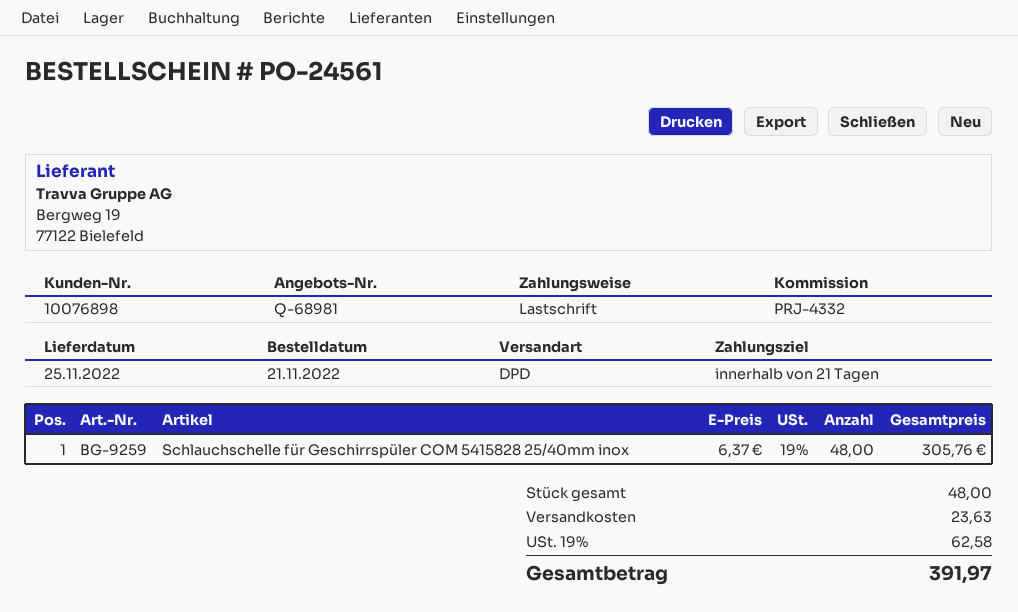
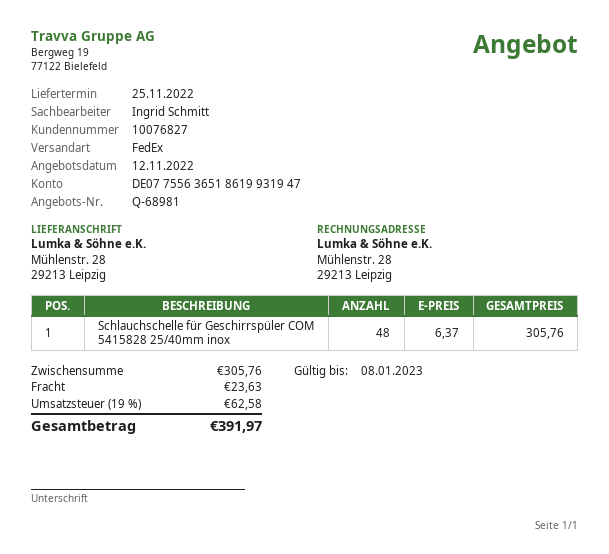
customer number: 10076898 -> 10076827
shipping method: DPD -> FedEx

